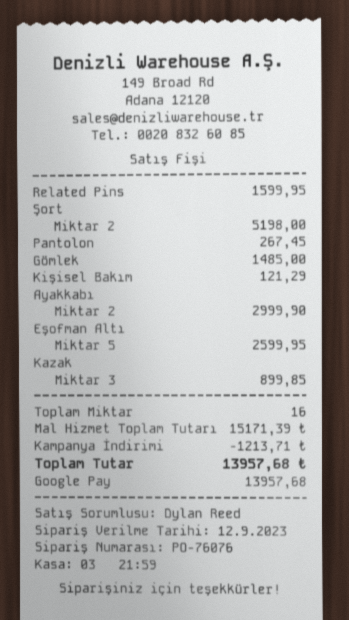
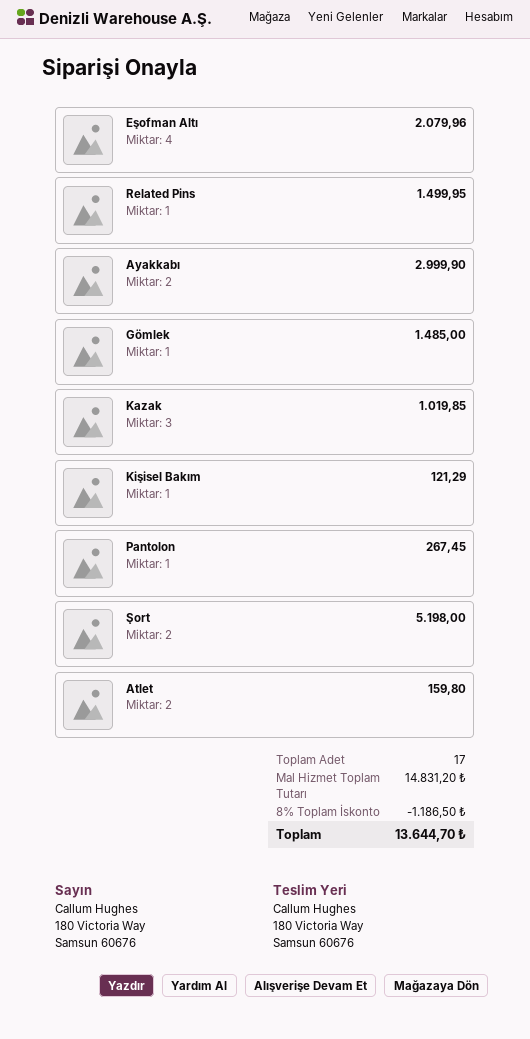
Related Pins: 1 for 1599.95 -> 1 for 1499.95
Eşofman Altı: 5 for 2599.95 -> 4 for 2079.96
Kazak: 3 for 899.85 -> 3 for 1019.85
Atlet: none -> 2 for 159.80
total quantity: 16 -> 17
subtotal: 15171.39 -> 14831.20
discount: 1213.71 -> 1186.50
total: 13957.68 -> 13644.70

